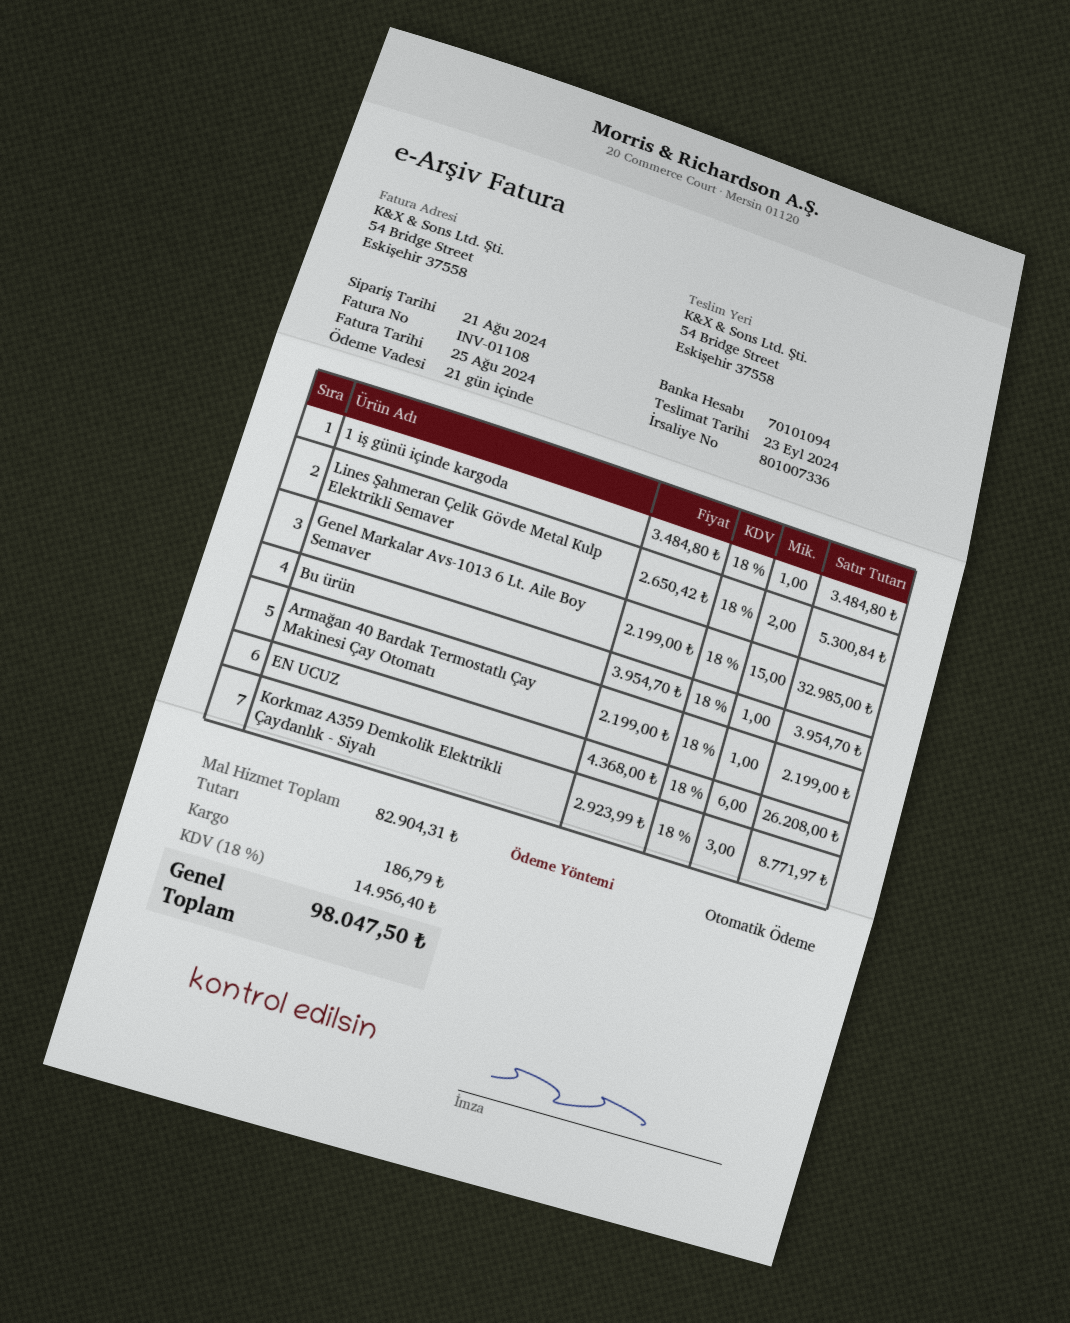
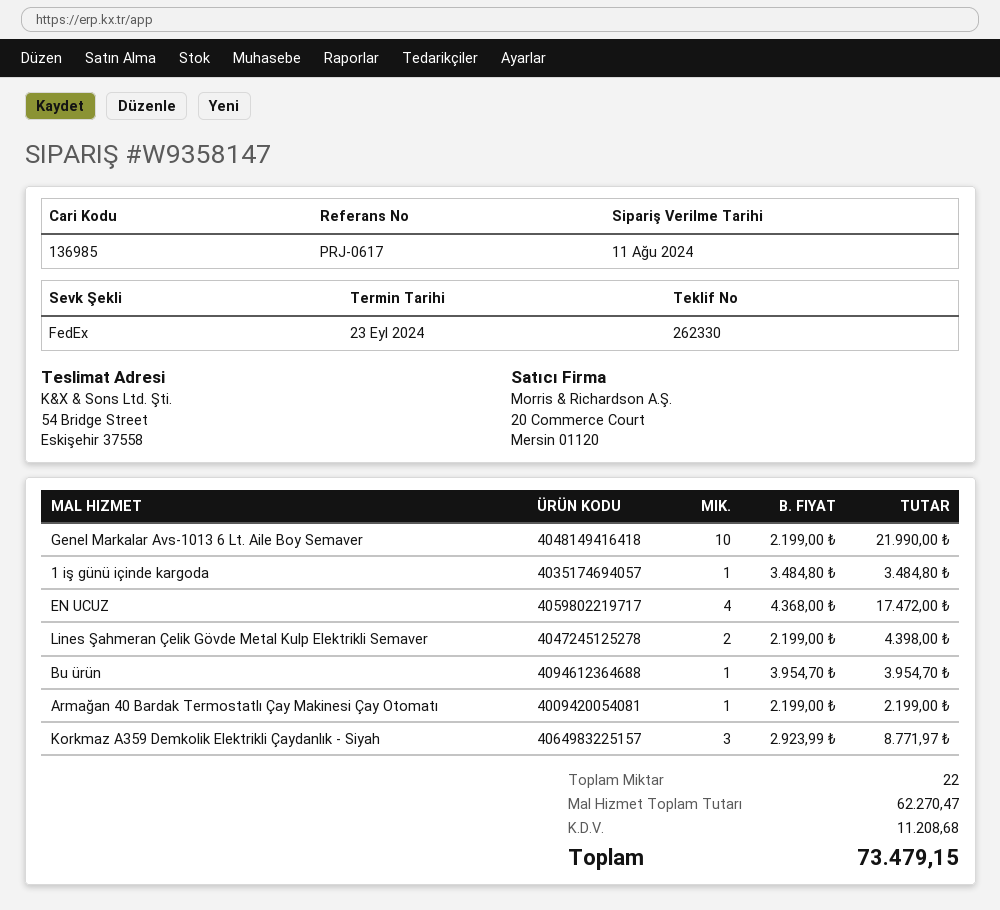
order date: 2024-08-21 -> 2024-08-11
Lines Şahmeran Çelik Gövde Metal Kulp Elektrikli Semaver: 2 x 2650.42 = 5300.84 -> 2 x 2199.00 = 4398.00
Genel Markalar Avs-1013 6 Lt. Aile Boy Semaver: 15 x 2199.00 = 32985.00 -> 10 x 2199.00 = 21990.00
EN UCUZ: 6 x 4368.00 = 26208.00 -> 4 x 4368.00 = 17472.00
subtotal: 82904.31 -> 62270.47
shipping: 186.79 -> none
tax: 14956.40 -> 11208.68
total: 98047.50 -> 73479.15

